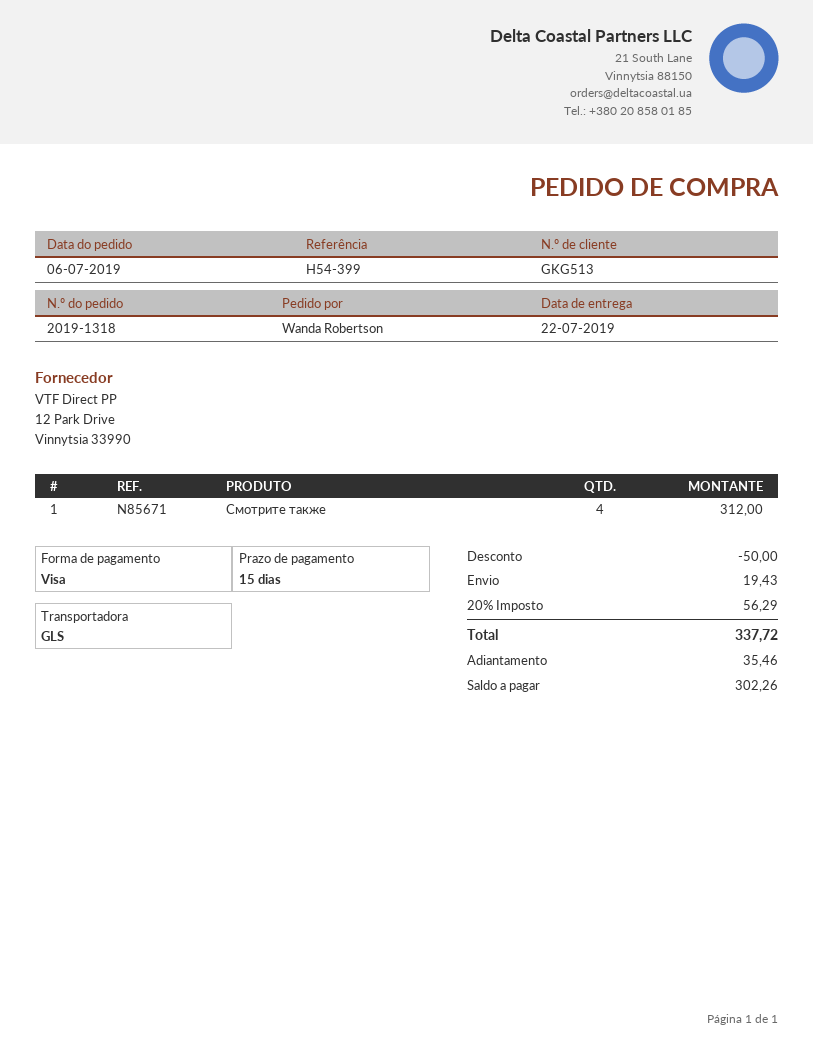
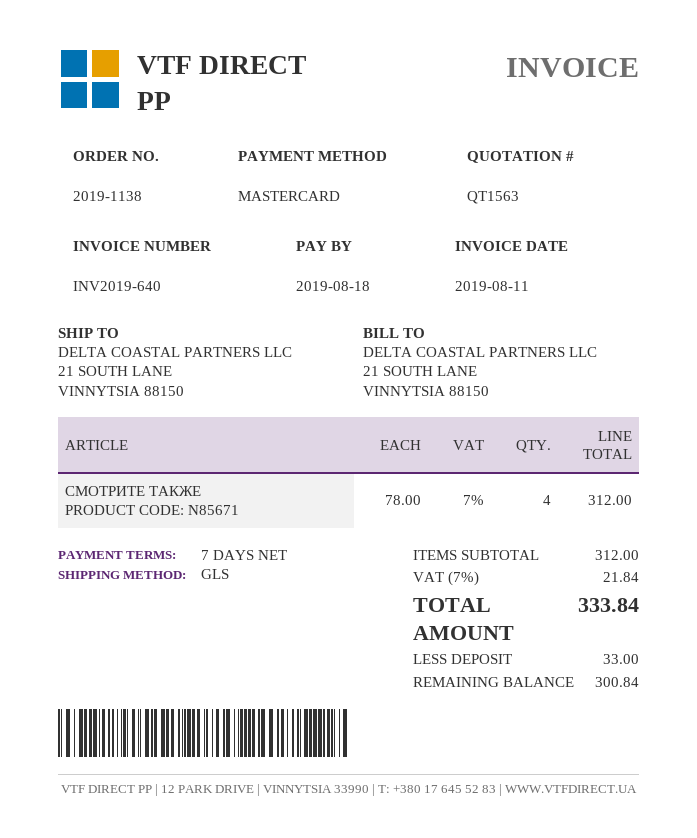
order number: 2019-1318 -> 2019-1138
payment terms: 15 days -> 7 days
payment method: Visa -> Mastercard
discount: 50.00 -> none
shipping: 19.43 -> none
tax: 20% = 56.29 -> 7% = 21.84
total: 337.72 -> 333.84
deposit: 35.46 -> 33.00
balance: 302.26 -> 300.84

